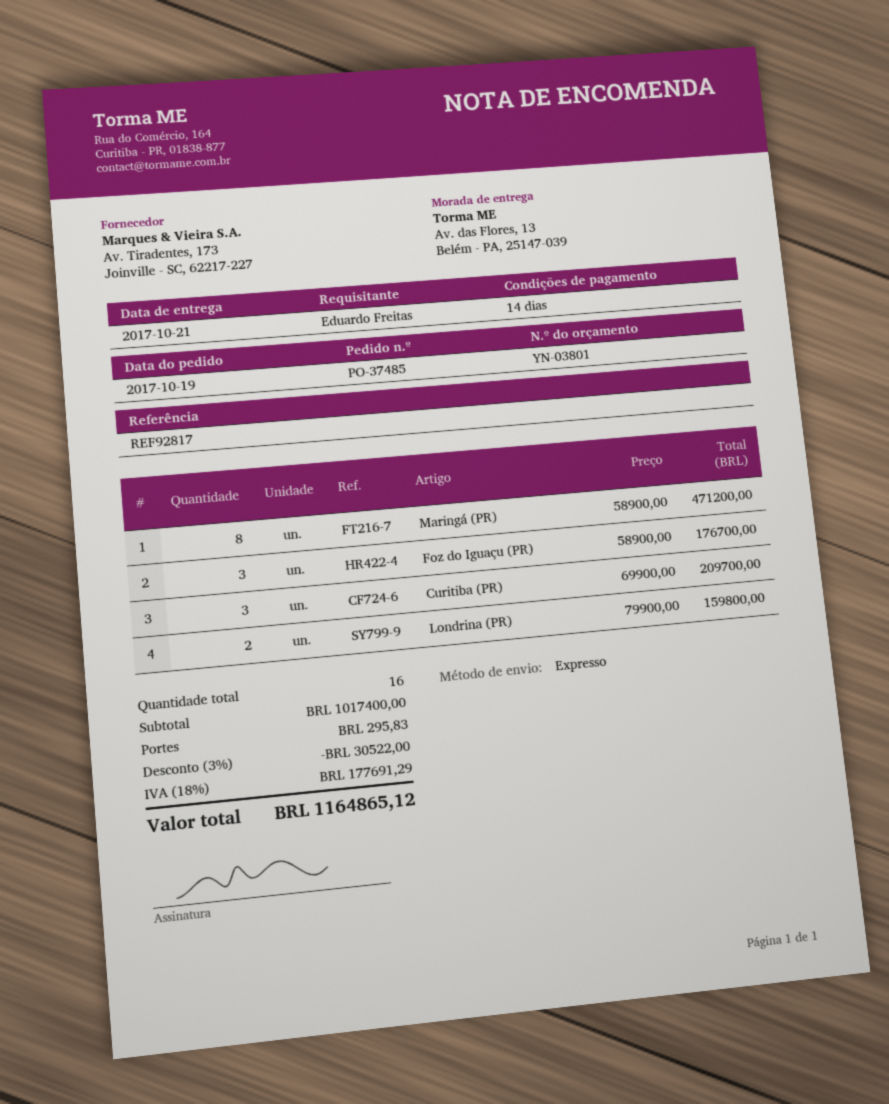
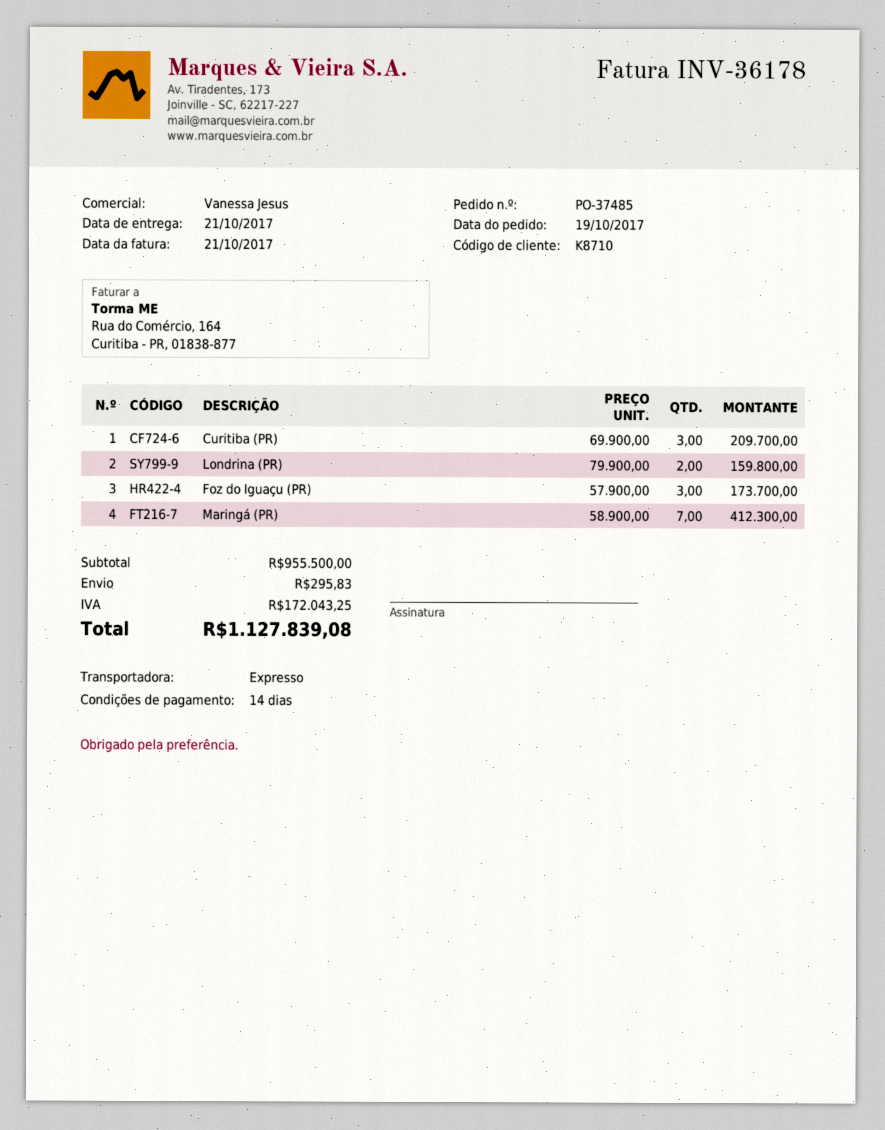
Maringá (PR): 8 x 58900.00 = 471200.00 -> 7 x 58900.00 = 412300.00
Foz do Iguaçu (PR): 3 x 58900.00 = 176700.00 -> 3 x 57900.00 = 173700.00
subtotal: 1017400.00 -> 955500.00
discount: 3% = 30522.00 -> none
tax: 177691.29 -> 172043.25
total: 1164865.12 -> 1127839.08

